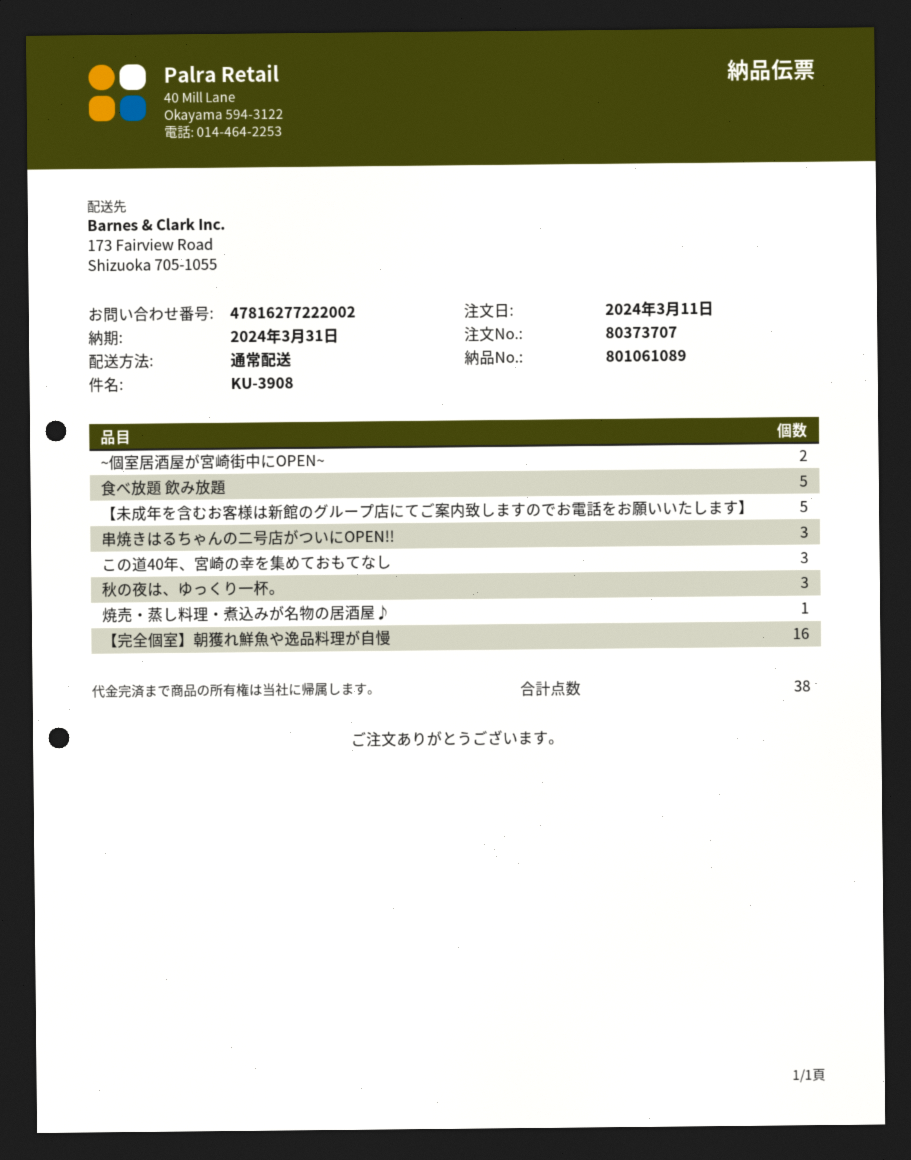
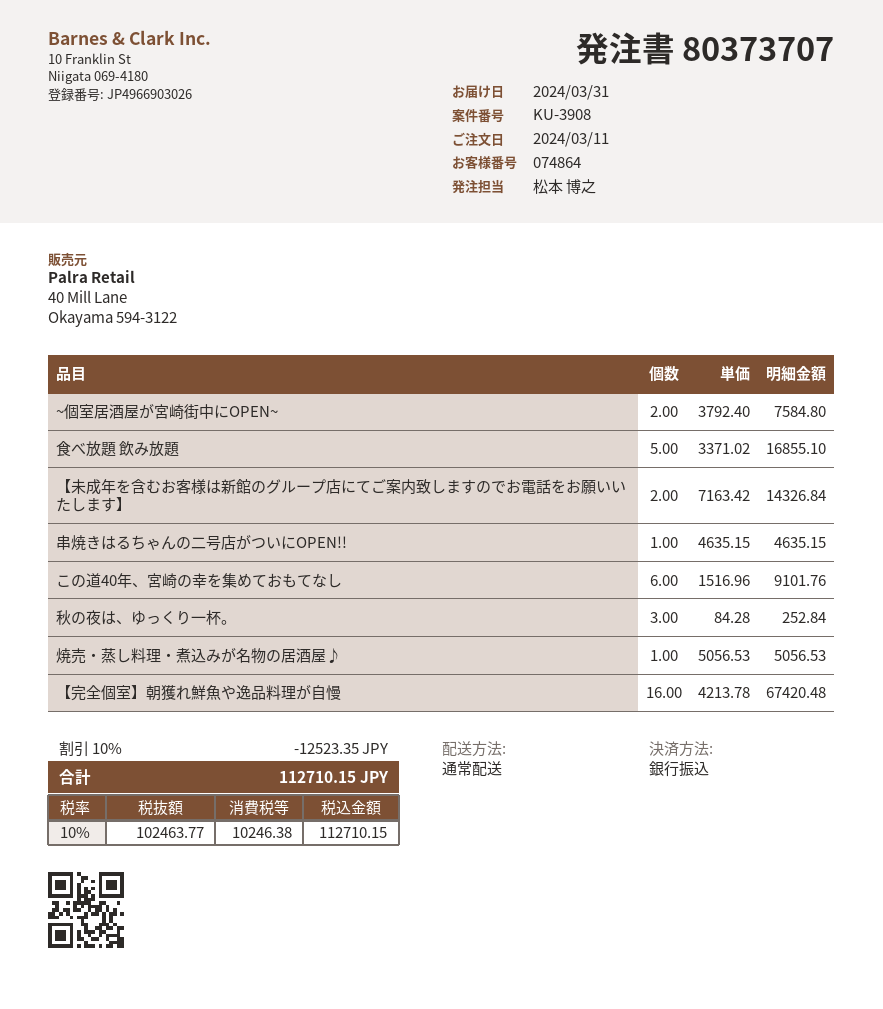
【未成年を含むお客様は新館のグループ店にてご案内致しますのでお電話をお願いいたします】: 5 -> 2
串焼きはるちゃんの二号店がついにOPEN!!: 3 -> 1
この道40年、宮崎の幸を集めておもてなし: 3 -> 6

